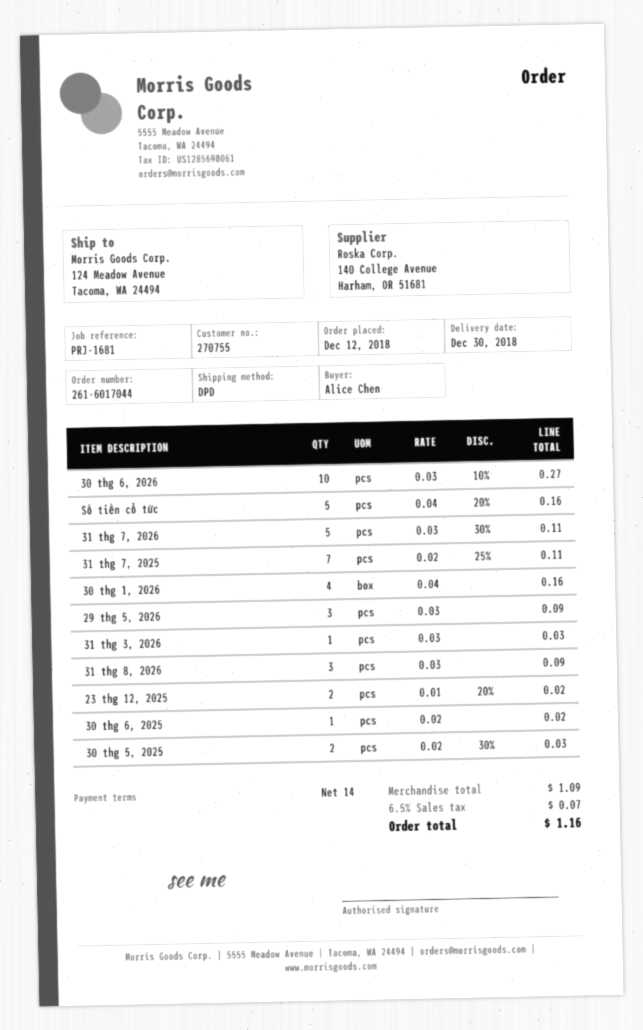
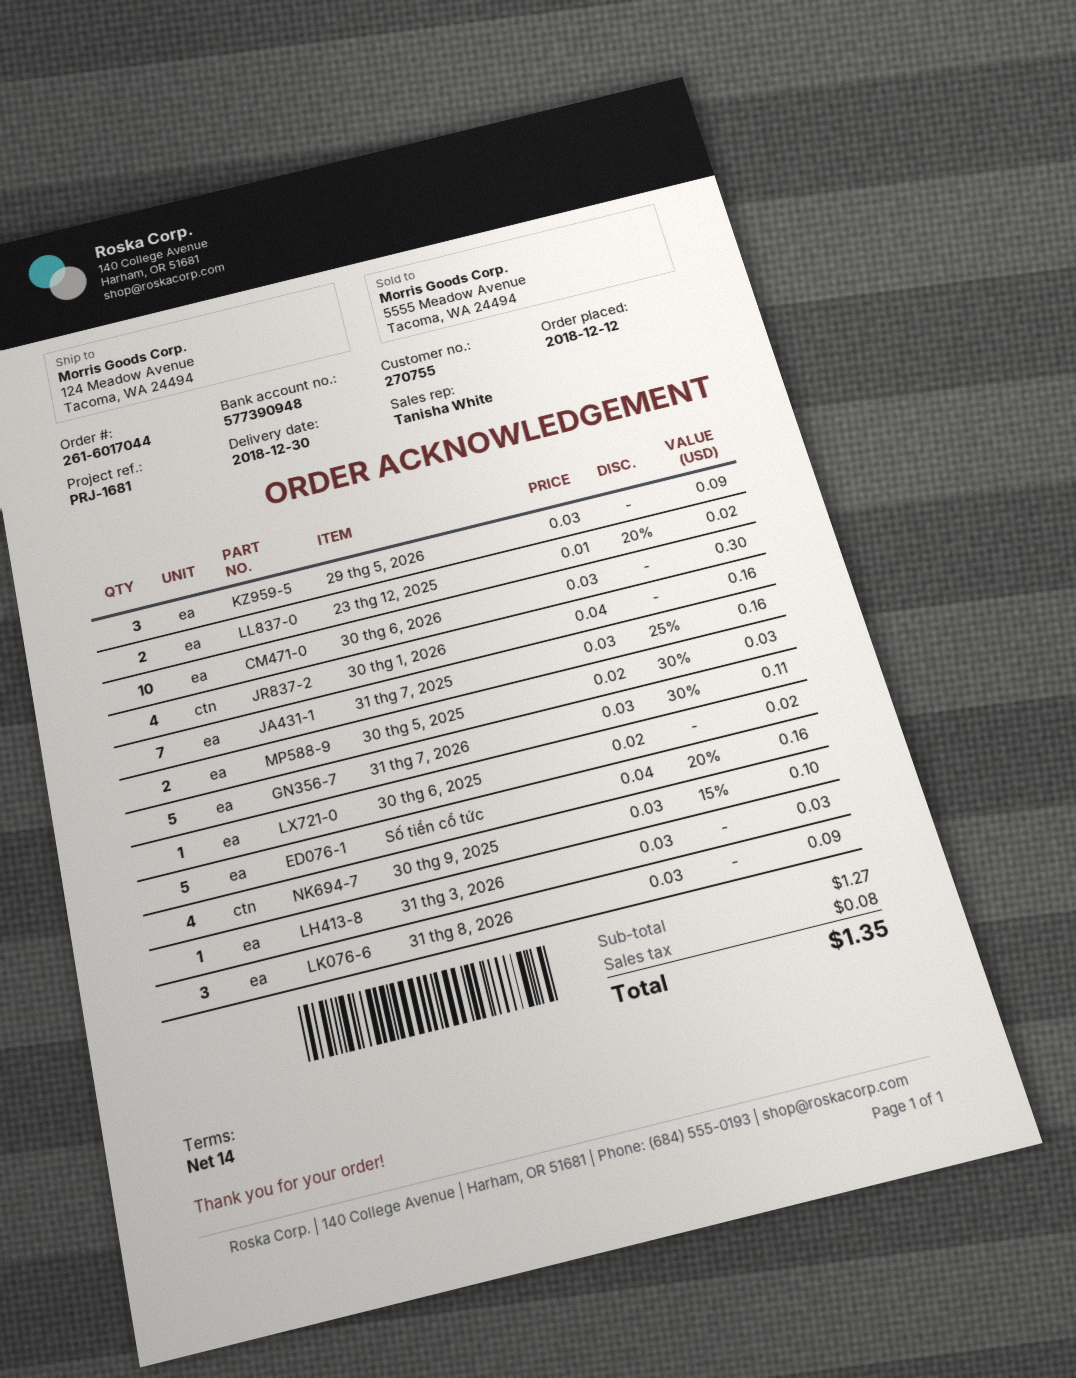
30 thg 6, 2026: 10 x 0.03 - 10% = 0.27 -> 10 x 0.03 = 0.30
31 thg 7, 2025: 7 x 0.02 - 25% = 0.11 -> 7 x 0.03 - 25% = 0.16
30 thg 9, 2025: none -> 4 x 0.03 - 15% = 0.10
subtotal: 1.09 -> 1.27
tax: 0.07 -> 0.08
total: 1.16 -> 1.35

